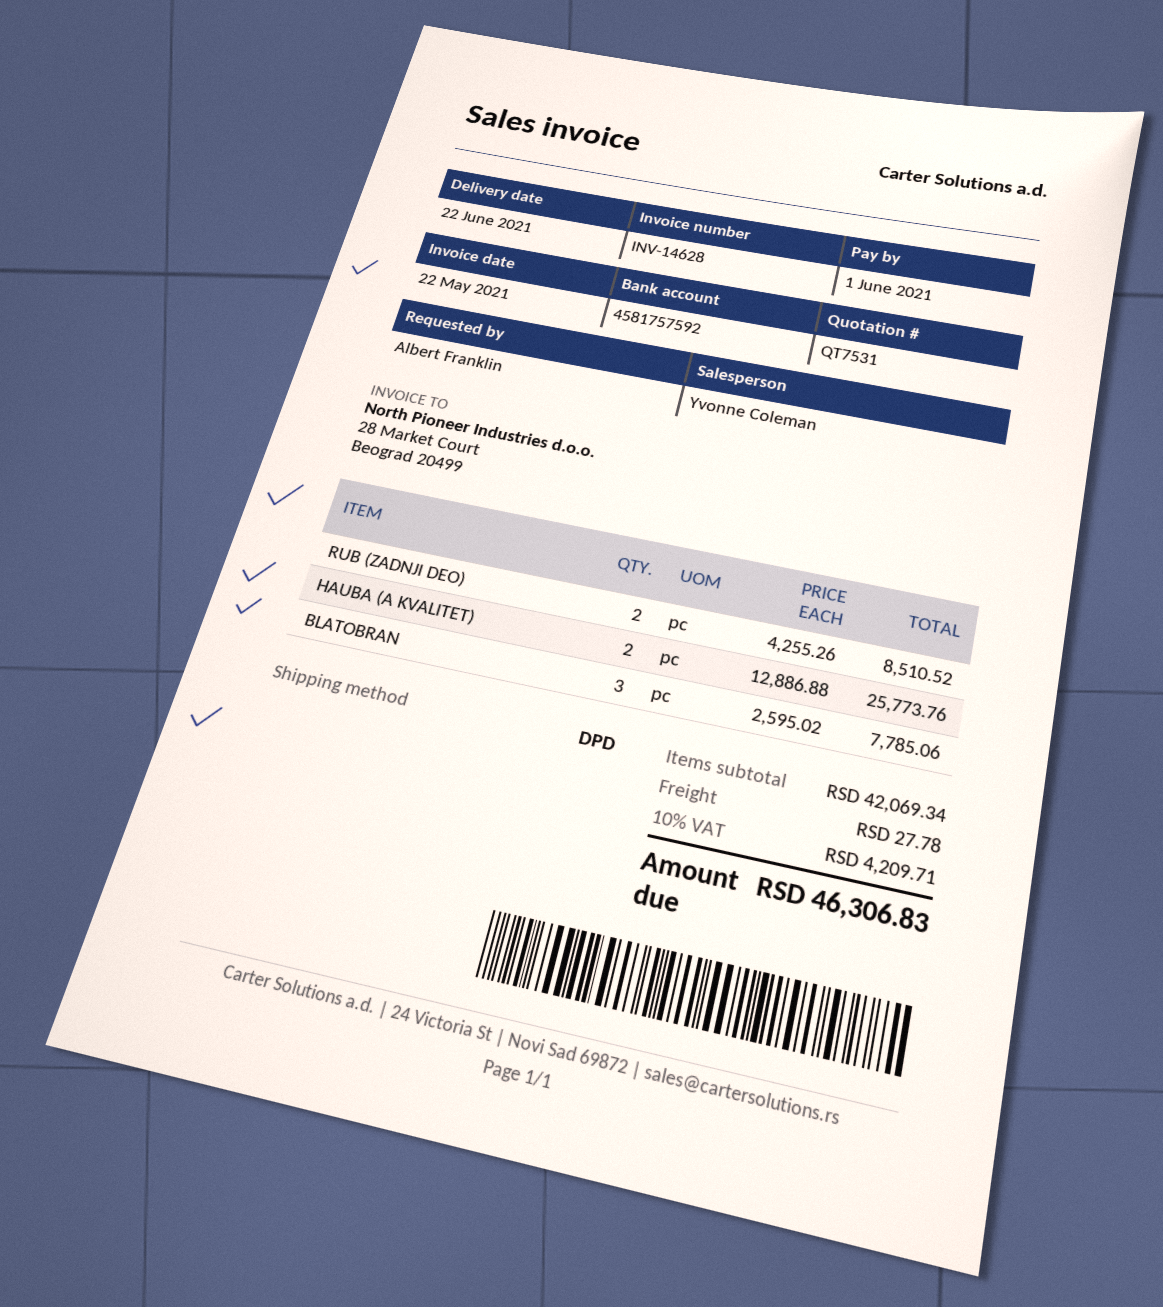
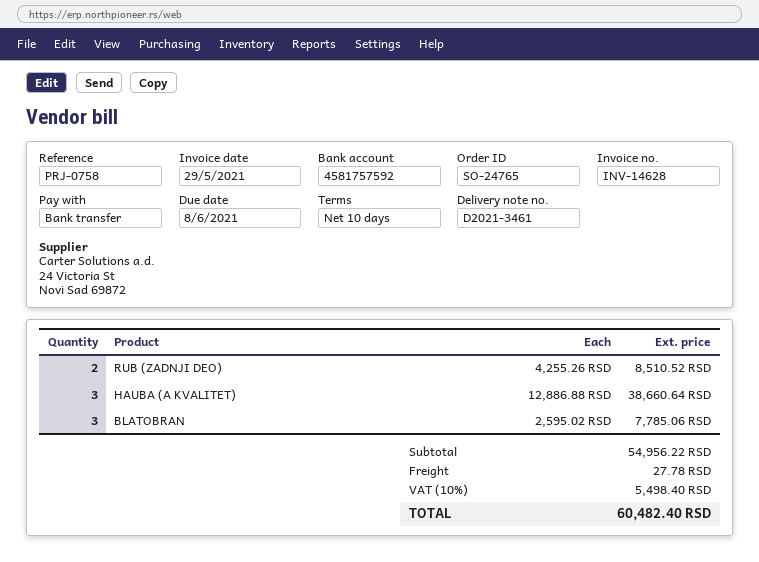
invoice date: 2021-05-22 -> 2021-05-29
due date: 2021-06-01 -> 2021-06-08
HAUBA (A KVALITET): 2 x 12886.88 = 25773.76 -> 3 x 12886.88 = 38660.64
subtotal: 42069.34 -> 54956.22
tax: 10% = 4209.71 -> 10% = 5498.40
total: 46306.83 -> 60482.40

